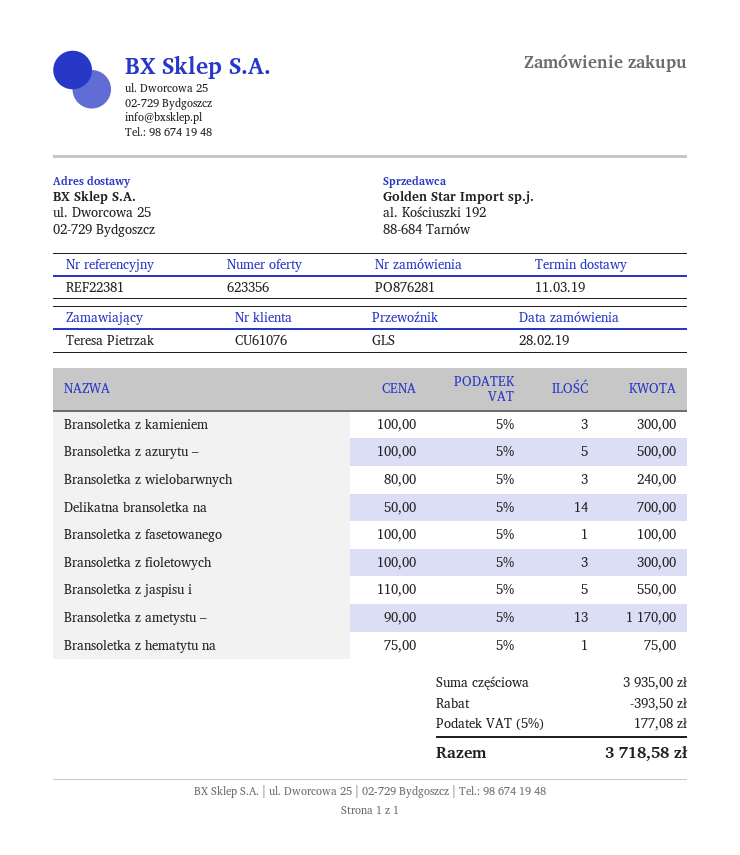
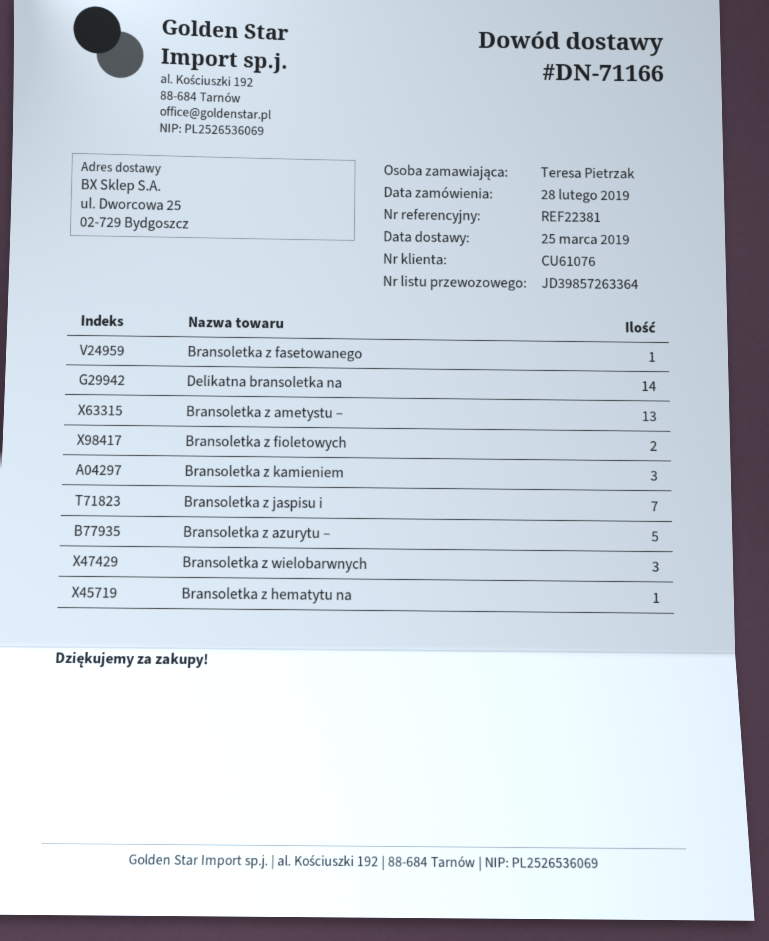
delivery date: 2019-03-11 -> 2019-03-25
Bransoletka z fioletowych: 3 -> 2
Bransoletka z jaspisu i: 5 -> 7

